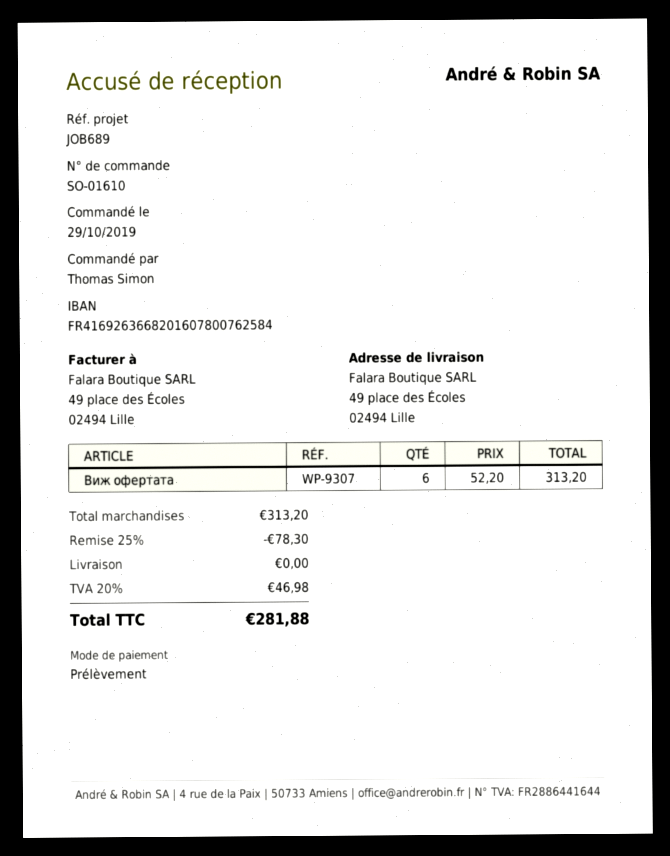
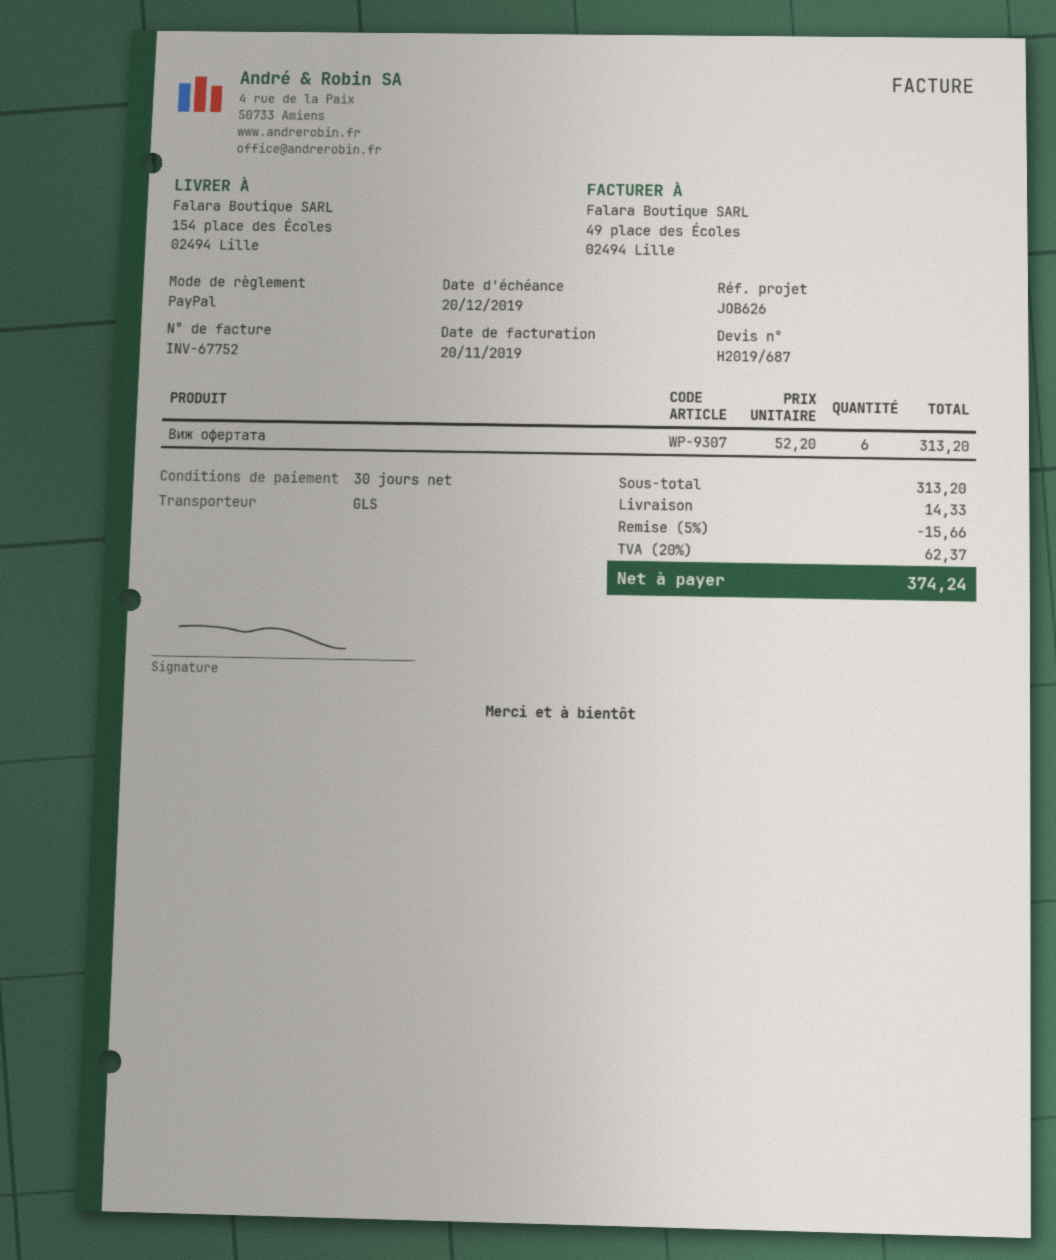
reference: JOB689 -> JOB626
payment method: direct debit -> PayPal
ship to: 49 place des Écoles, 02494 Lille -> 154 place des Écoles, 02494 Lille
discount: 25% = 78.30 -> 5% = 15.66
shipping: 0.00 -> 14.33
tax: 20% = 46.98 -> 20% = 62.37
total: 281.88 -> 374.24

